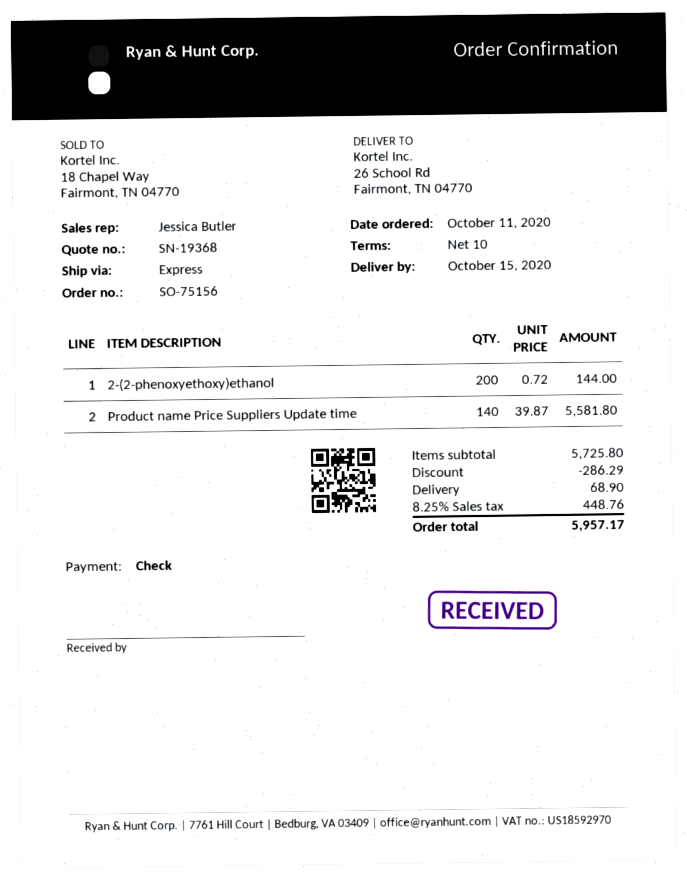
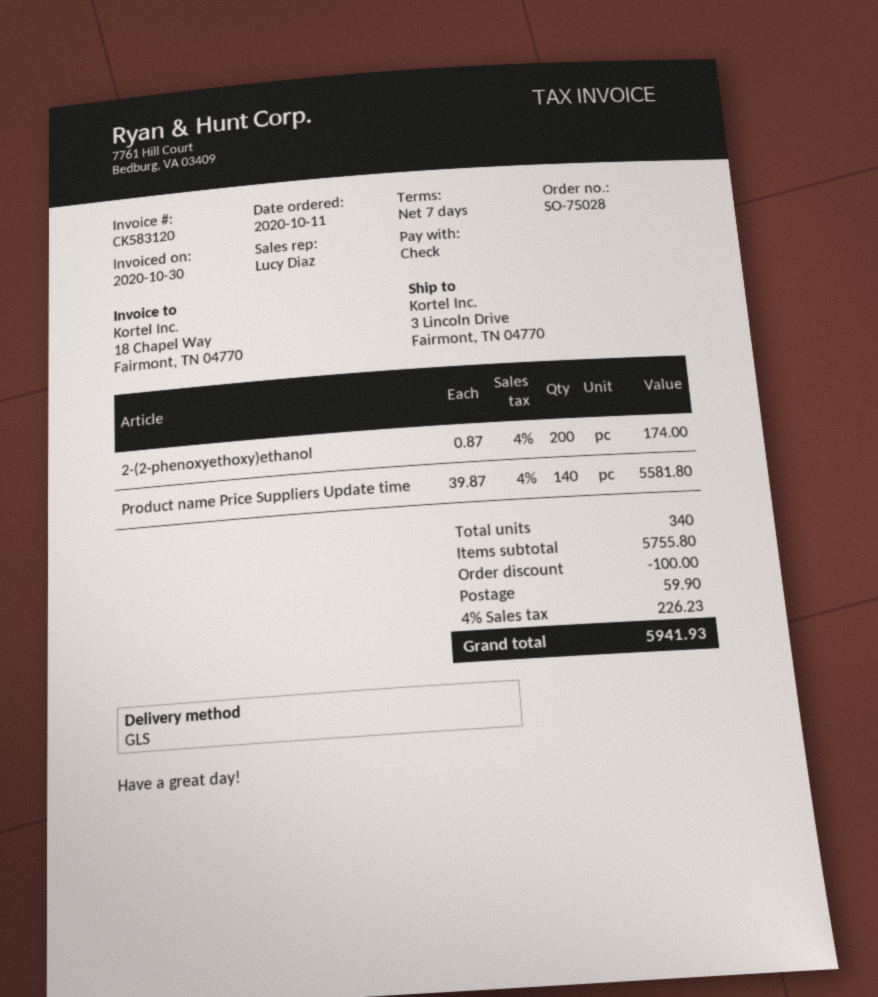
order number: SO-75156 -> SO-75028
payment terms: 10 days -> 7 days
sales rep: Jessica Butler -> Lucy Diaz
shipping method: express -> GLS
ship to: 26 School Rd, Fairmont, TN 04770 -> 3 Lincoln Drive, Fairmont, TN 04770
2-(2-phenoxyethoxy)ethanol: 200 x 0.72 = 144.00 -> 200 x 0.87 = 174.00
subtotal: 5725.80 -> 5755.80
discount: 286.29 -> 100.00
shipping: 68.90 -> 59.90
tax: 8.25% = 448.76 -> 4% = 226.23
total: 5957.17 -> 5941.93

